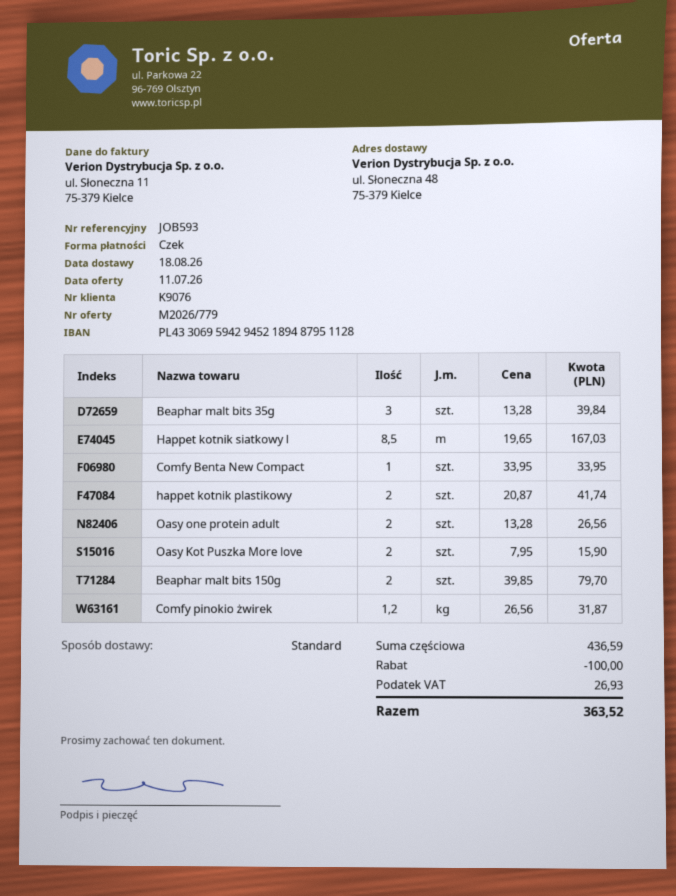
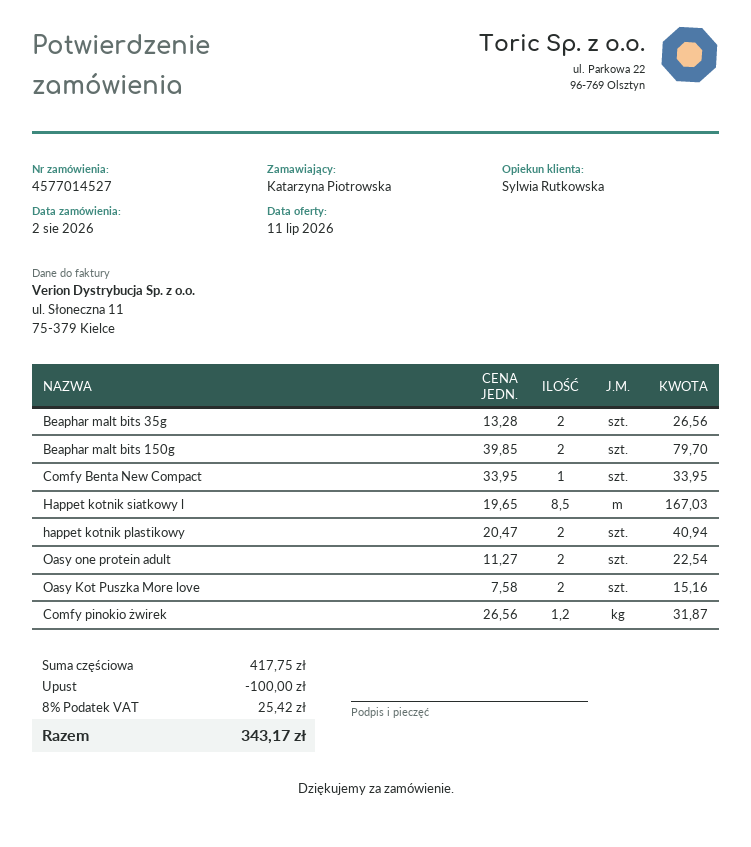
Beaphar malt bits 35g: 3 x 13.28 = 39.84 -> 2 x 13.28 = 26.56
happet kotnik plastikowy: 2 x 20.87 = 41.74 -> 2 x 20.47 = 40.94
Oasy one protein adult: 2 x 13.28 = 26.56 -> 2 x 11.27 = 22.54
Oasy Kot Puszka More love: 2 x 7.95 = 15.90 -> 2 x 7.58 = 15.16
subtotal: 436.59 -> 417.75
tax: 26.93 -> 25.42
total: 363.52 -> 343.17

